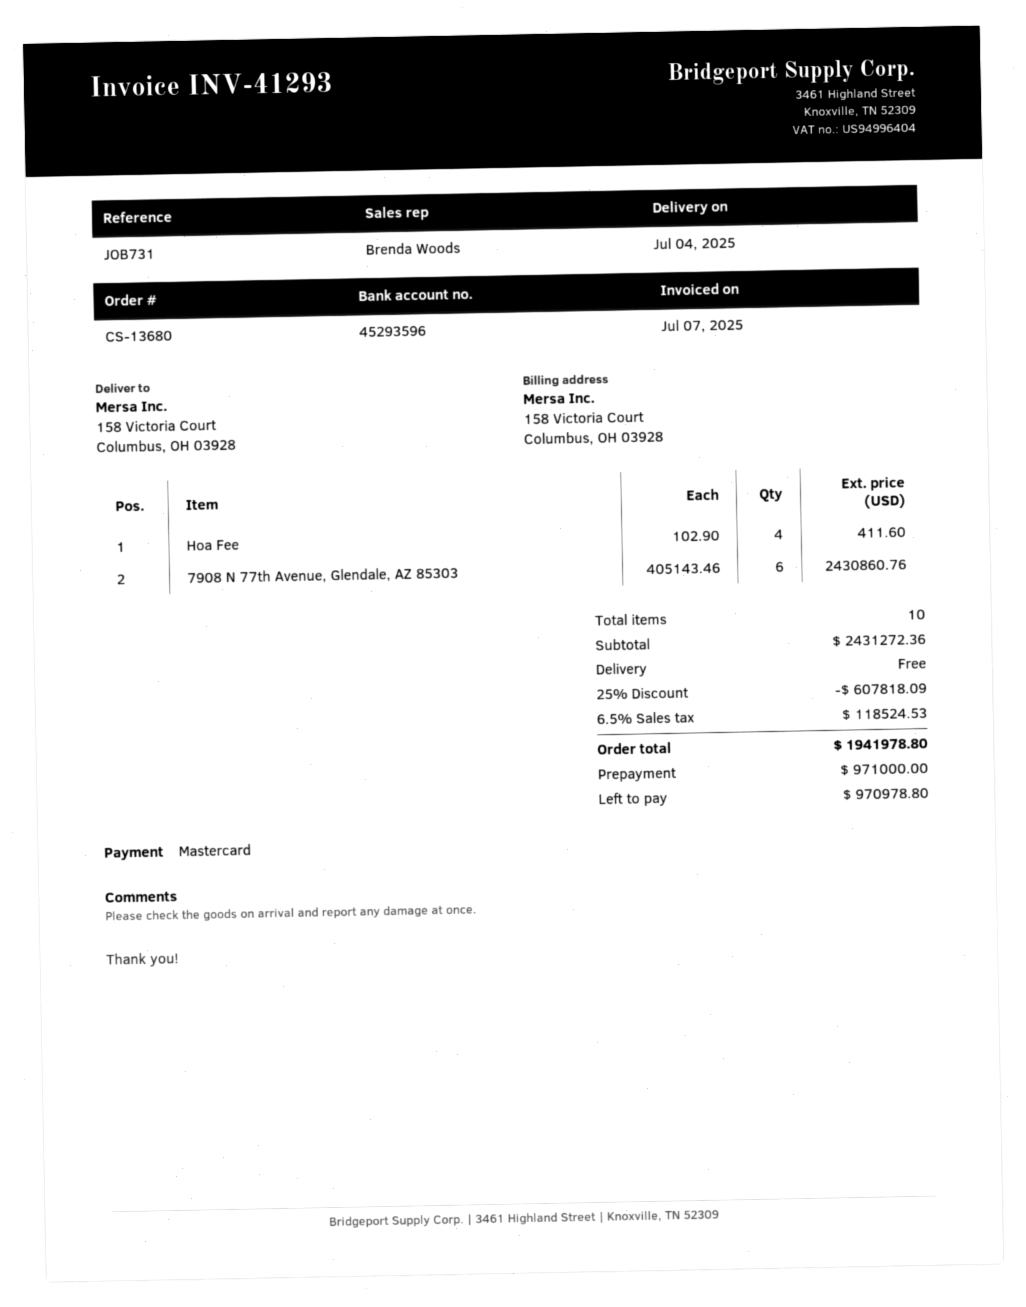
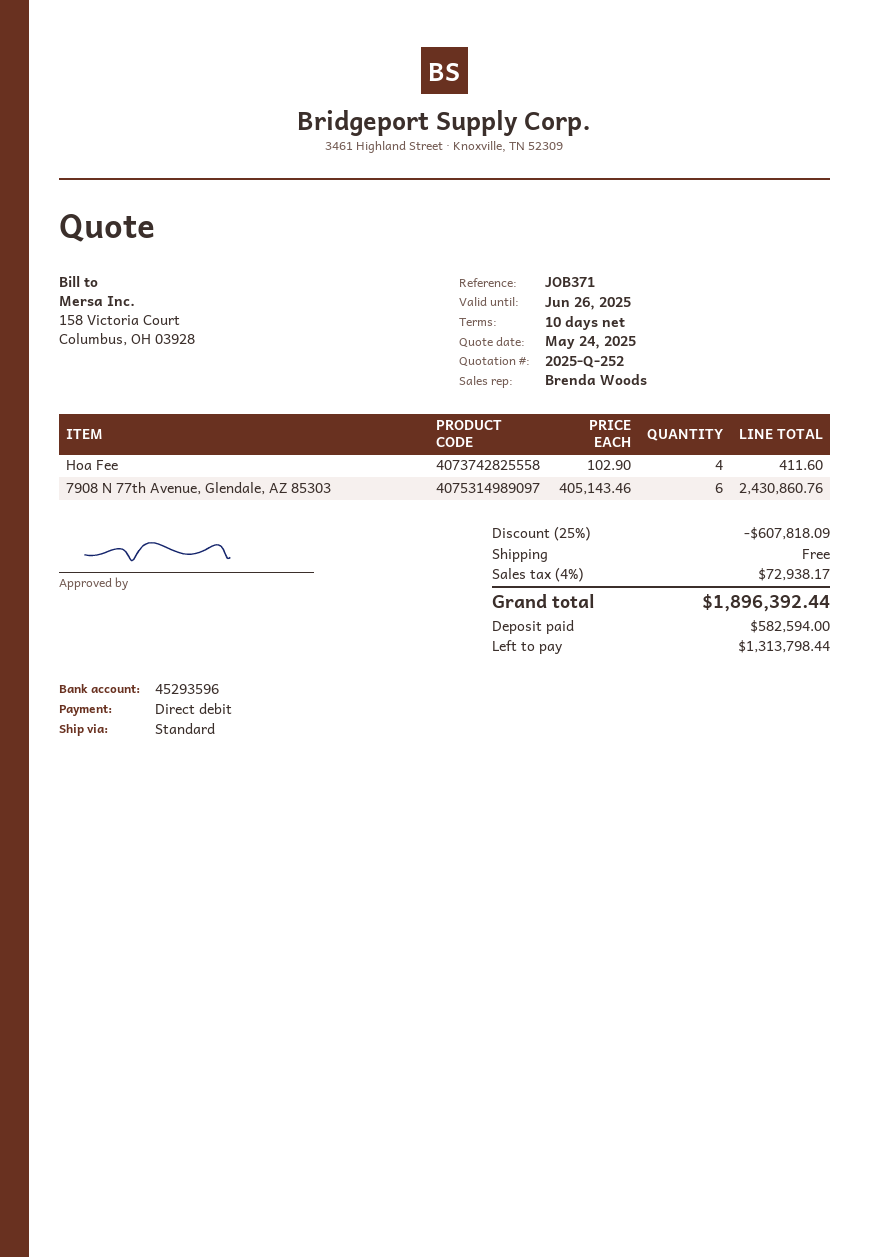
reference: JOB731 -> JOB371
payment method: Mastercard -> direct debit
tax: 6.5% = 118524.53 -> 4% = 72938.17
total: 1941978.80 -> 1896392.44
deposit: 971000.00 -> 582594.00
balance: 970978.80 -> 1313798.44

